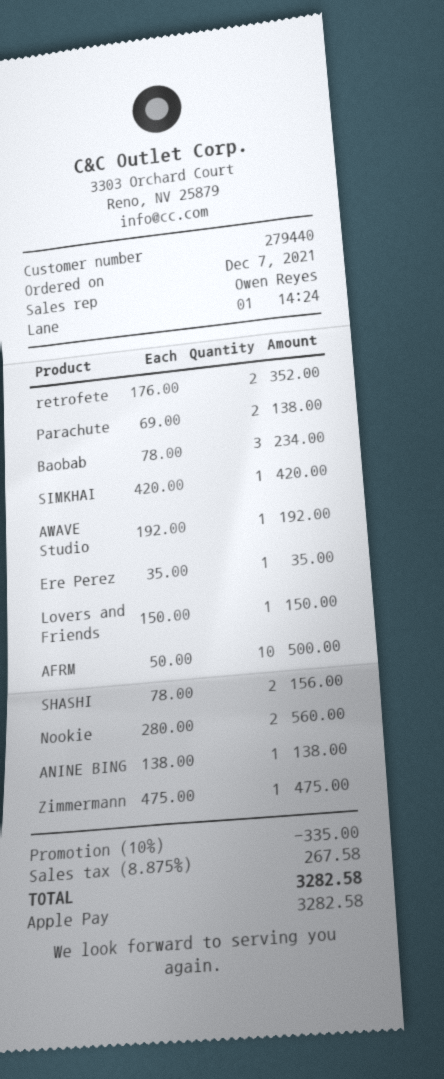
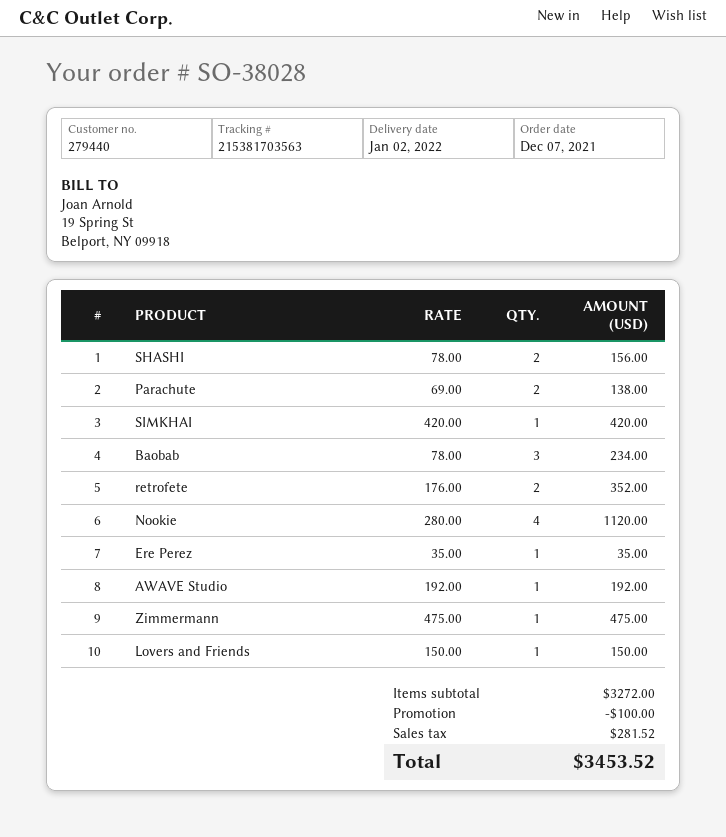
AFRM: 10 x 50.00 = 500.00 -> none
Nookie: 2 x 280.00 = 560.00 -> 4 x 280.00 = 1120.00
ANINE BING: 1 x 138.00 = 138.00 -> none
discount: 335.00 -> 100.00
tax: 267.58 -> 281.52
total: 3282.58 -> 3453.52

